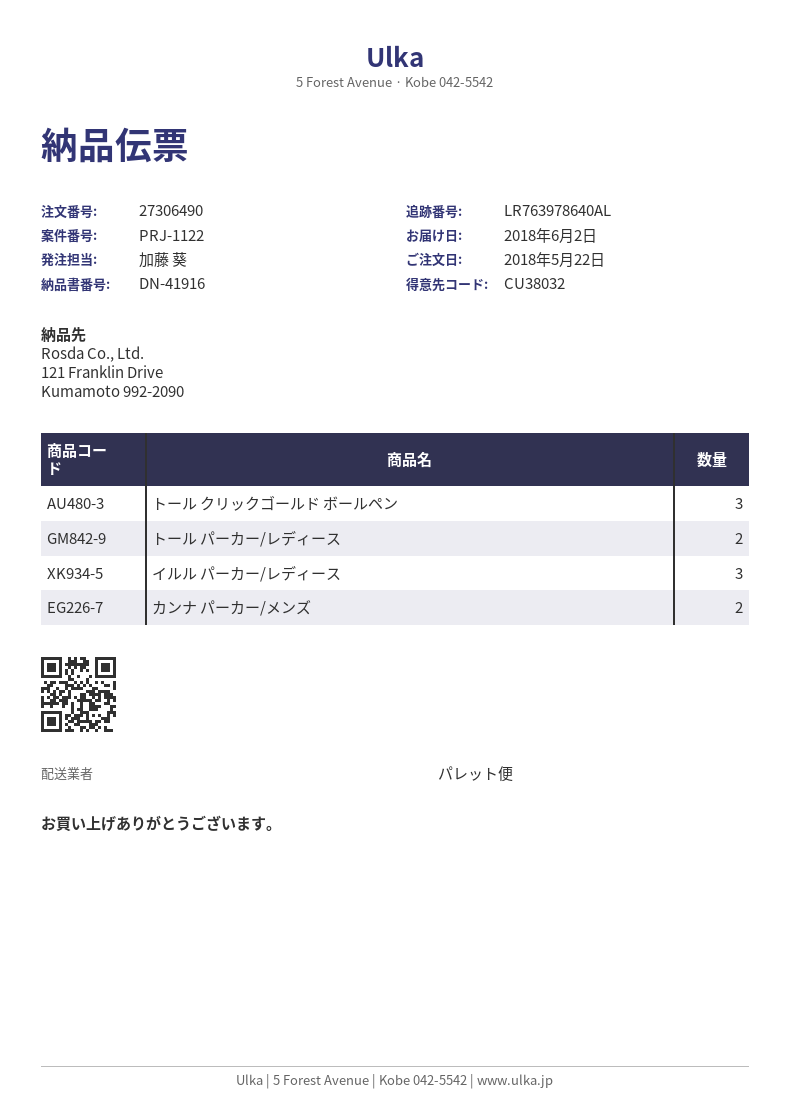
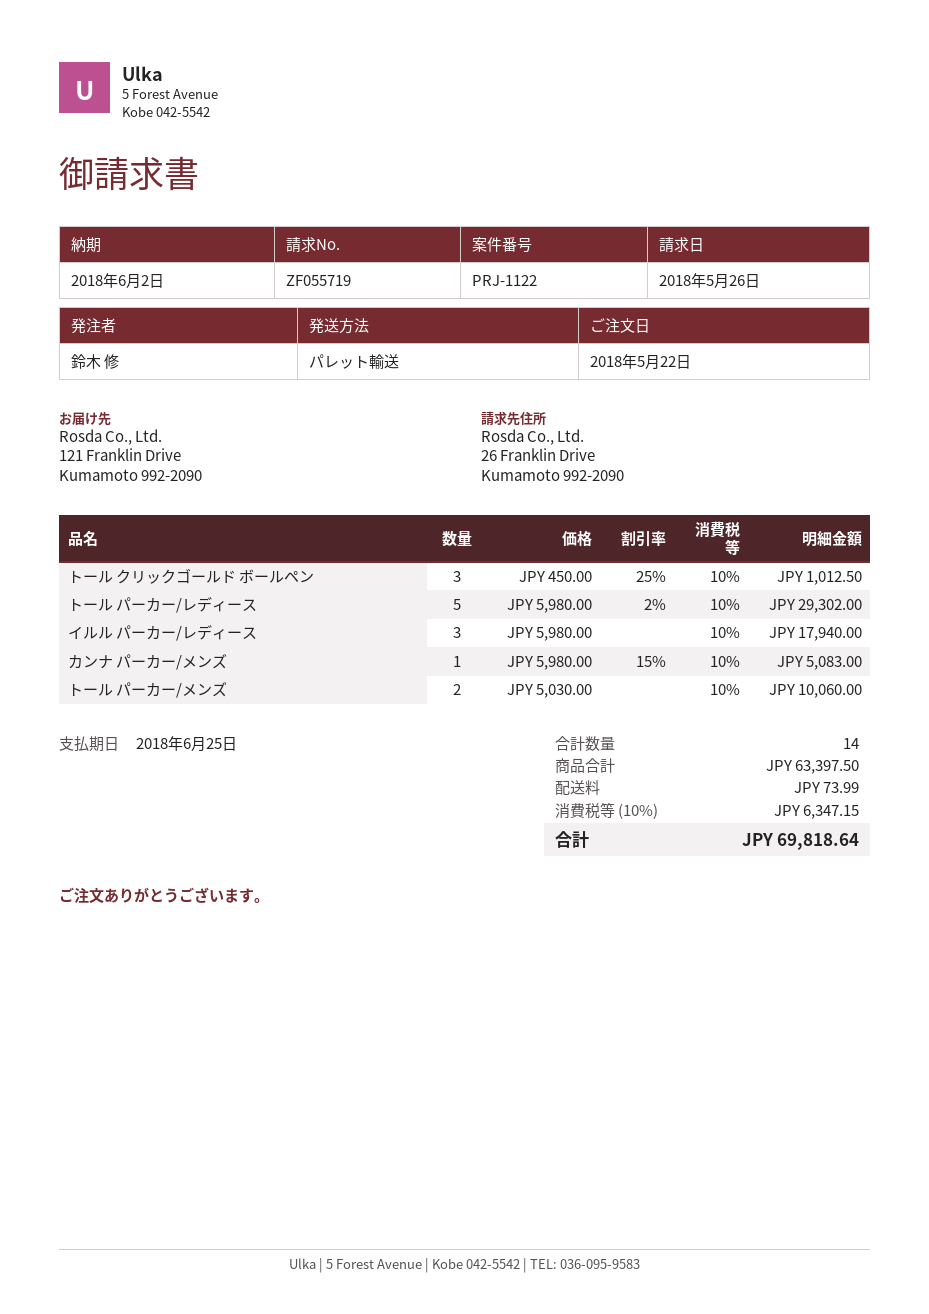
ordered by: 加藤 葵 -> 鈴木 修
トール パーカー/レディース: 2 -> 5
カンナ パーカー/メンズ: 2 -> 1
トール パーカー/メンズ: none -> 2

